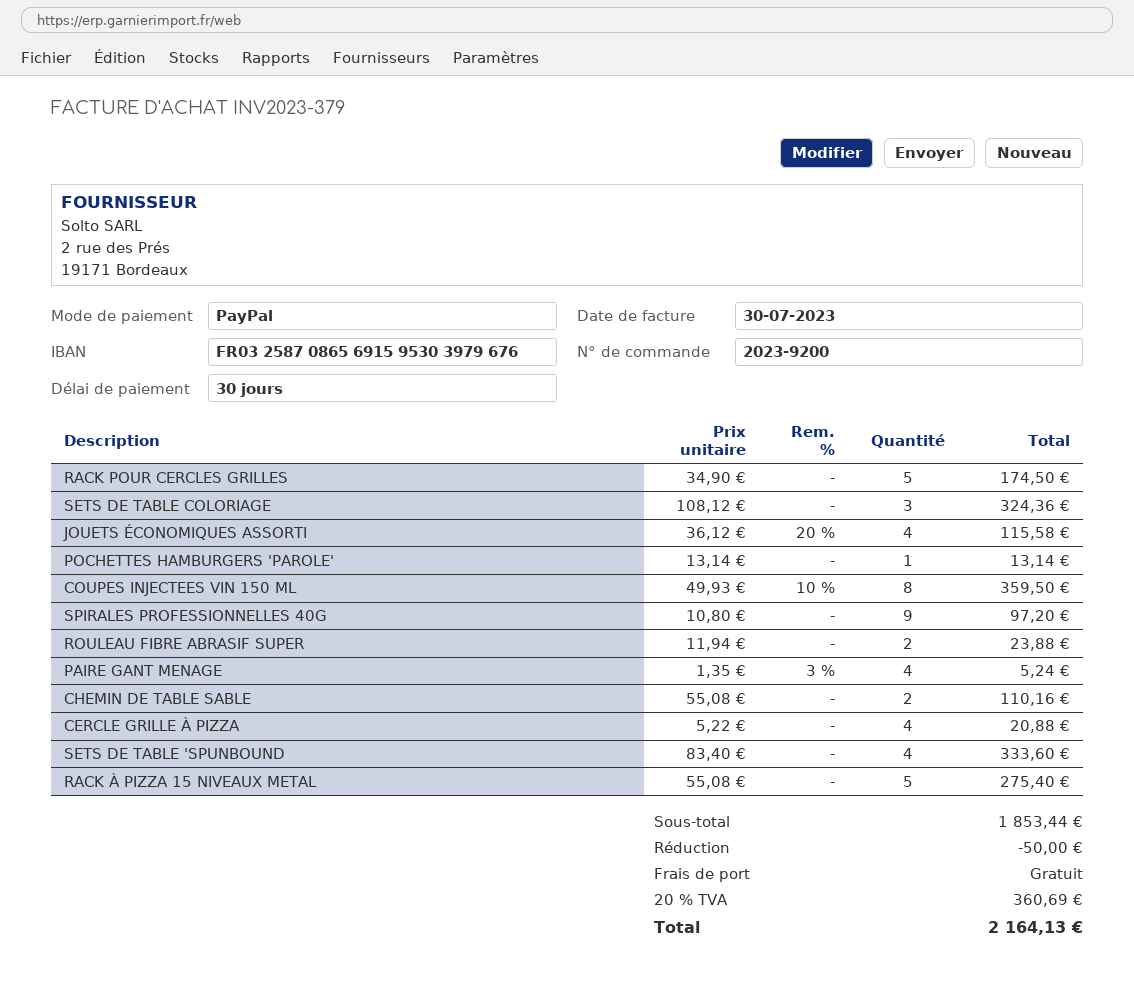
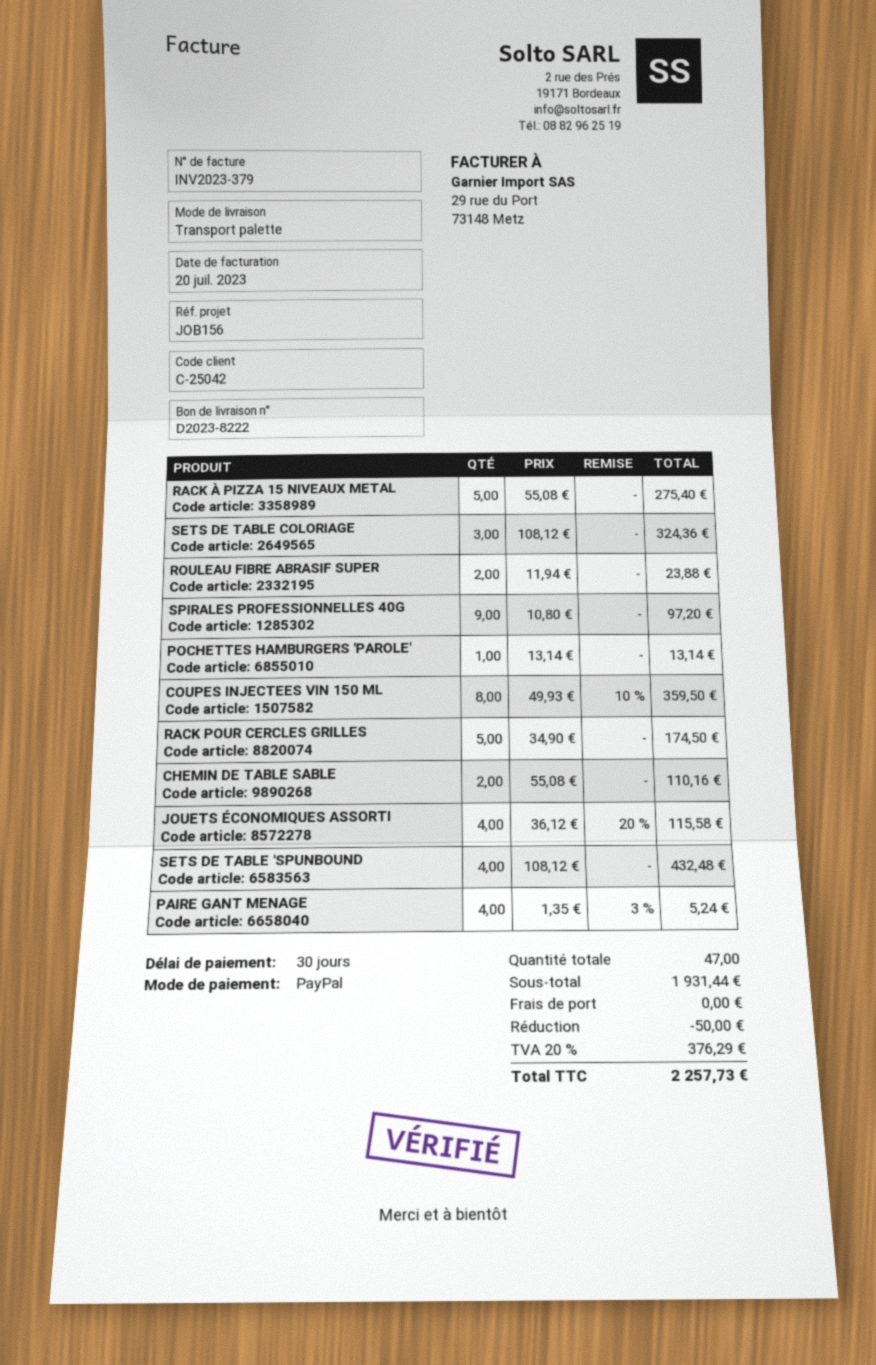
invoice date: 2023-07-30 -> 2023-07-20
CERCLE GRILLE À PIZZA: 4 x 5.22 = 20.88 -> none
SETS DE TABLE 'SPUNBOUND: 4 x 83.40 = 333.60 -> 4 x 108.12 = 432.48
subtotal: 1853.44 -> 1931.44
tax: 20% = 360.69 -> 20% = 376.29
total: 2164.13 -> 2257.73

